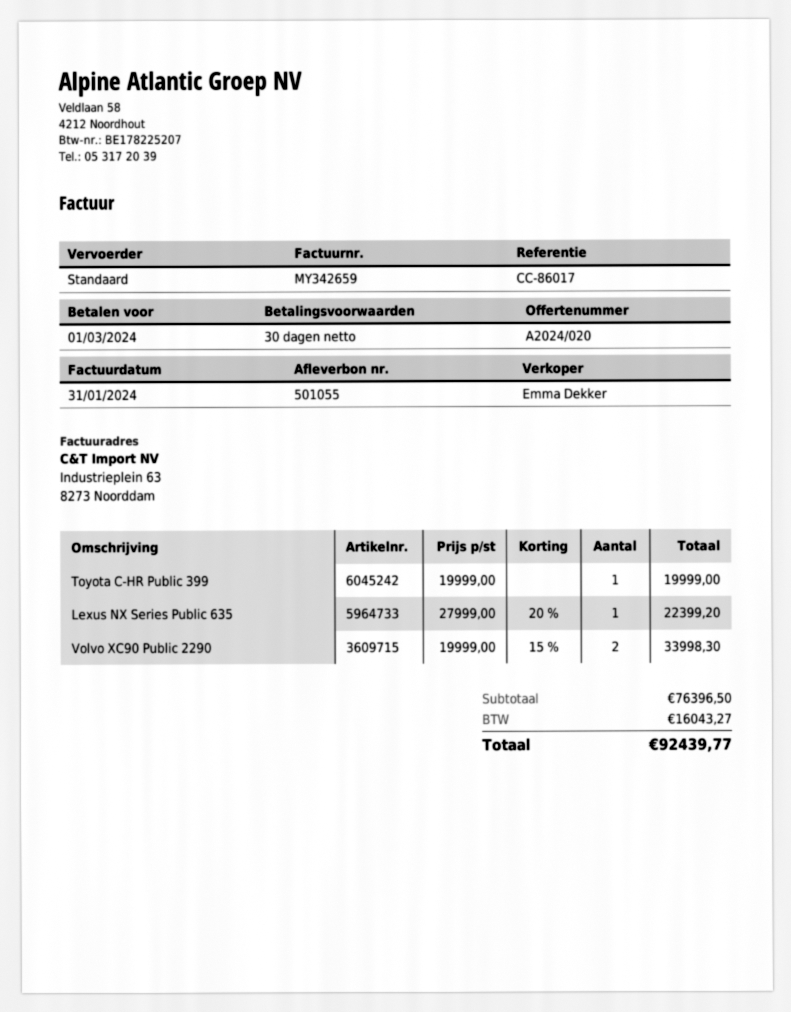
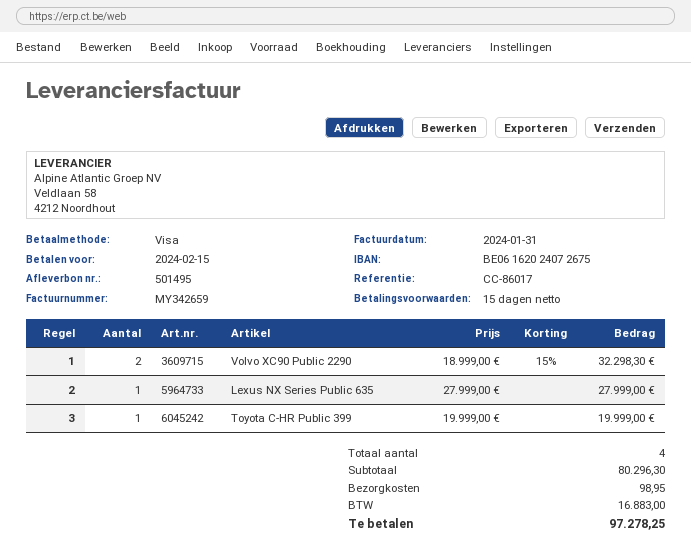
delivery note number: 501055 -> 501495
payment terms: 30 days -> 15 days
due date: 2024-03-01 -> 2024-02-15
Lexus NX Series Public 635: 1 x 27999.00 - 20% = 22399.20 -> 1 x 27999.00 = 27999.00
Volvo XC90 Public 2290: 2 x 19999.00 - 15% = 33998.30 -> 2 x 18999.00 - 15% = 32298.30
subtotal: 76396.50 -> 80296.30
shipping: none -> 98.95
tax: 16043.27 -> 16883.00
total: 92439.77 -> 97278.25

